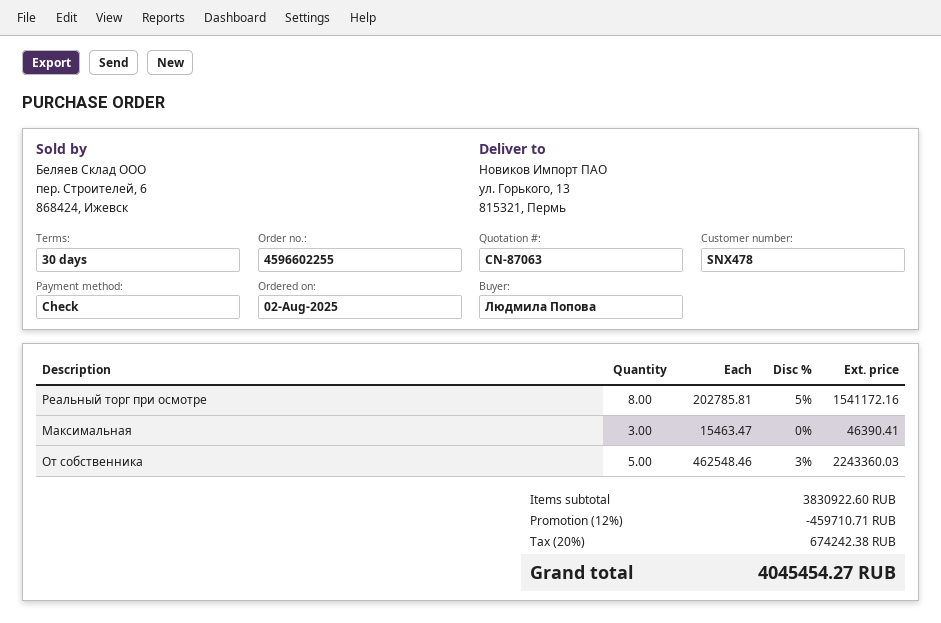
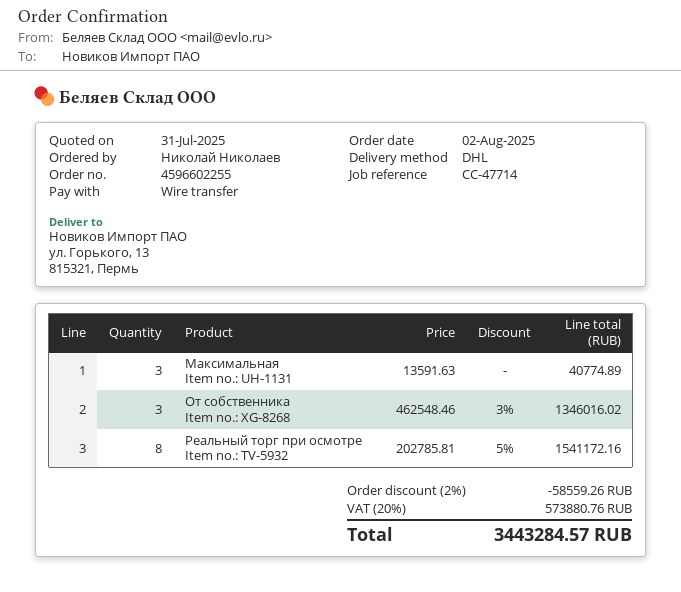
ordered by: Людмила Попова -> Николай Николаев
payment method: cheque -> bank transfer
Максимальная: 3 x 15463.47 = 46390.41 -> 3 x 13591.63 = 40774.89
От собственника: 5 x 462548.46 - 3% = 2243360.03 -> 3 x 462548.46 - 3% = 1346016.02
discount: 12% = 459710.71 -> 2% = 58559.26
tax: 20% = 674242.38 -> 20% = 573880.76
total: 4045454.27 -> 3443284.57

